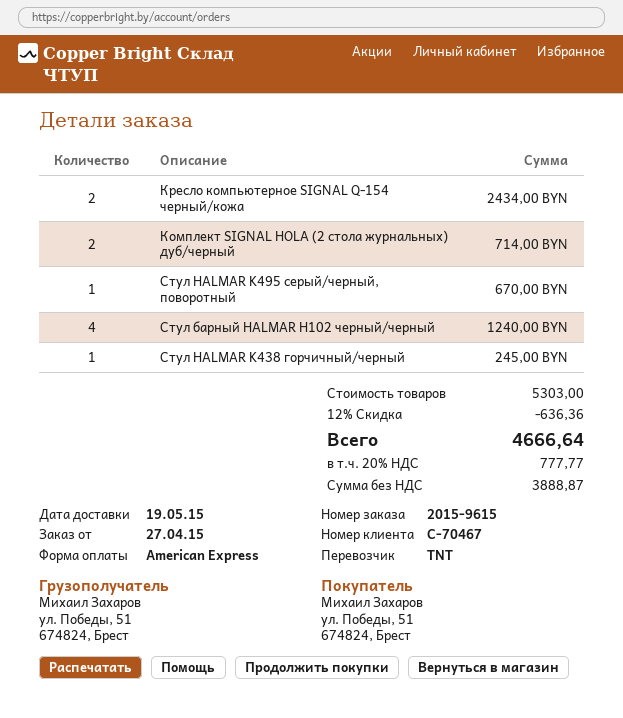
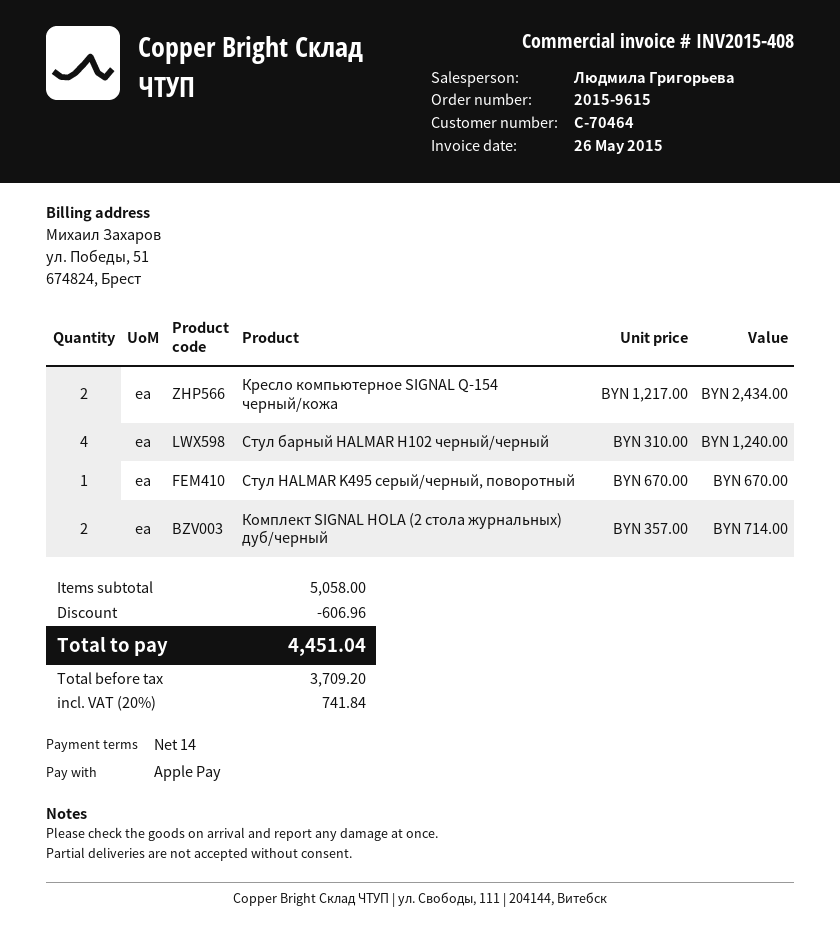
customer number: C-70467 -> C-70464
payment method: American Express -> Apple Pay
Стул HALMAR K438 горчичный/черный: 1 for 245.00 -> none
subtotal: 5303.00 -> 5058.00
discount: 636.36 -> 606.96
net: 3888.87 -> 3709.20
tax: 20% = 777.77 -> 20% = 741.84
total: 4666.64 -> 4451.04

